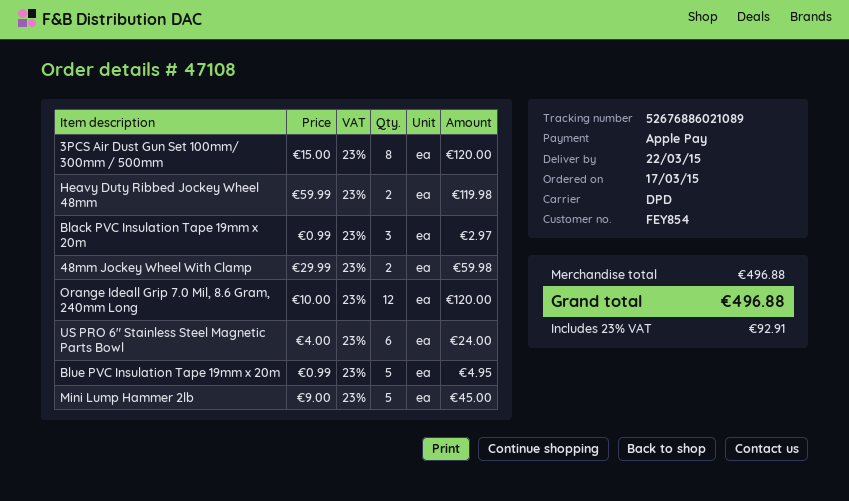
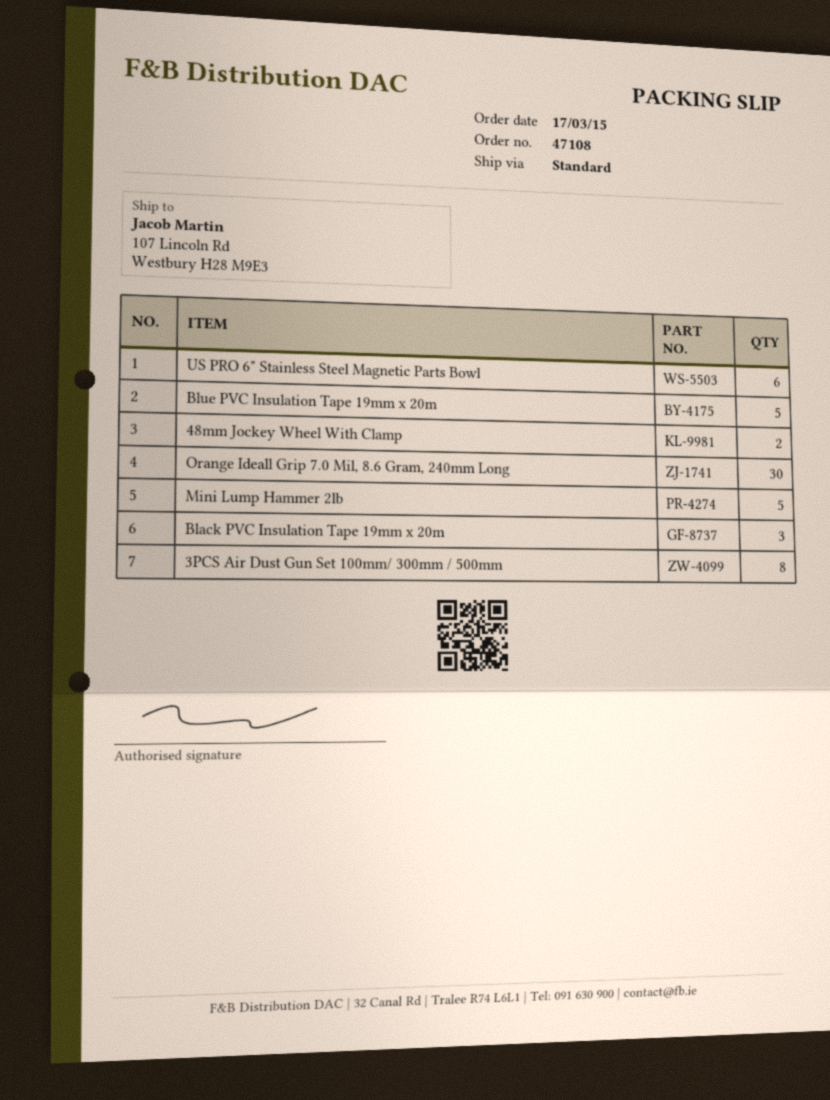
shipping method: DPD -> standard
Heavy Duty Ribbed Jockey Wheel 48mm: 2 -> none
Orange Ideall Grip 7.0 Mil, 8.6 Gram, 240mm Long: 12 -> 30

